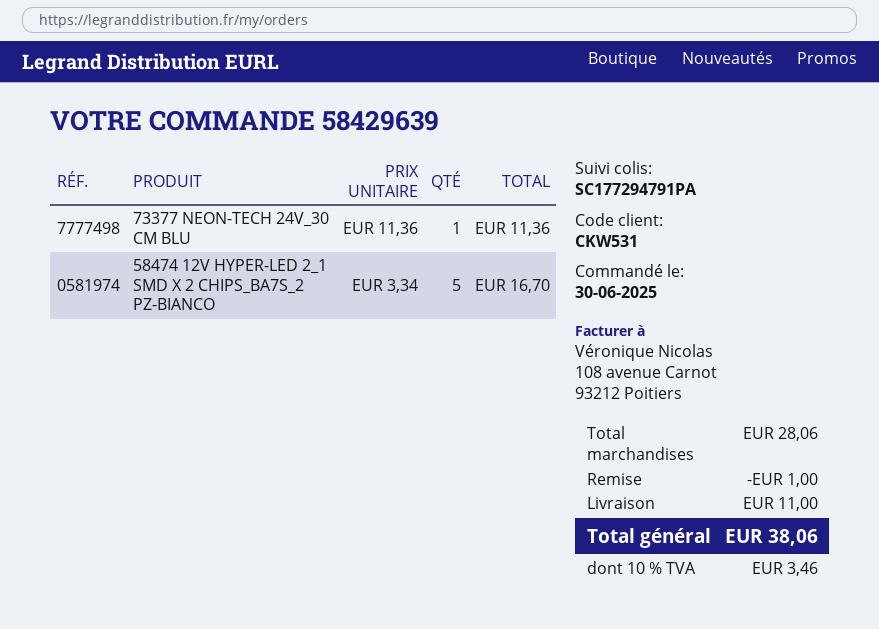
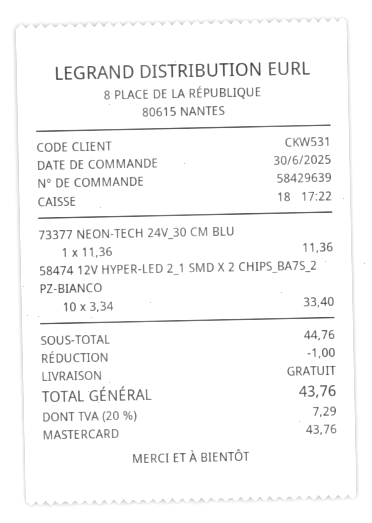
58474 12V HYPER-LED 2_1 SMD X 2 CHIPS_BA7S_2 PZ-BIANCO: 5 x 3.34 = 16.70 -> 10 x 3.34 = 33.40
subtotal: 28.06 -> 44.76
shipping: 11.00 -> 0.00
tax: 10% = 3.46 -> 20% = 7.29
total: 38.06 -> 43.76

